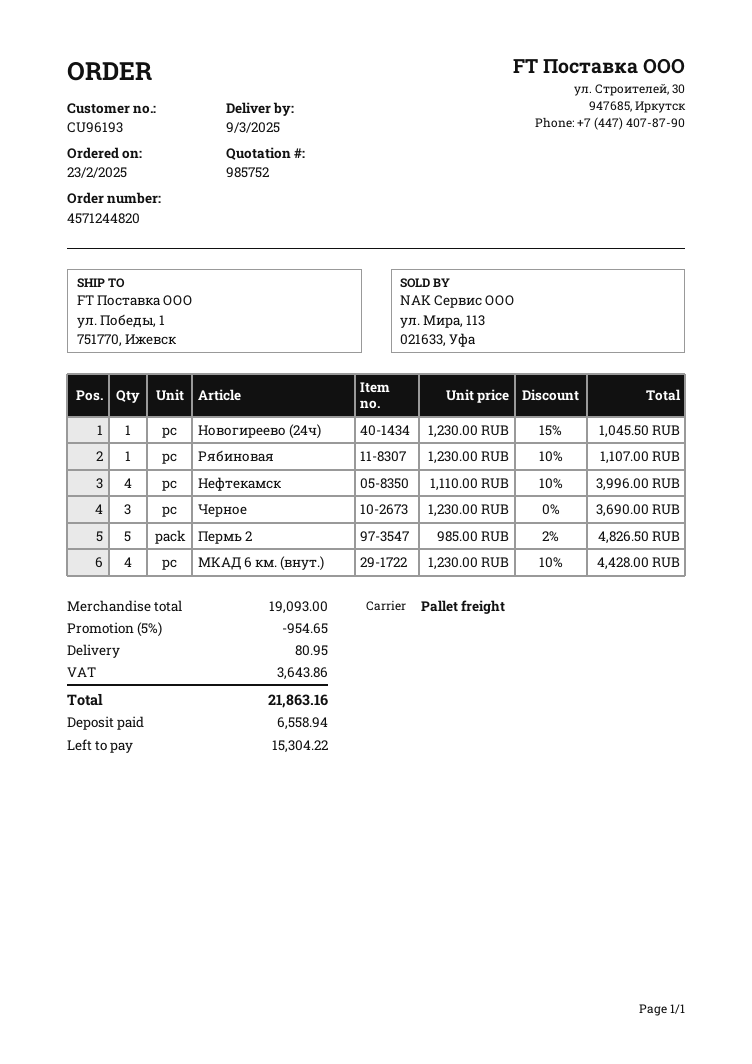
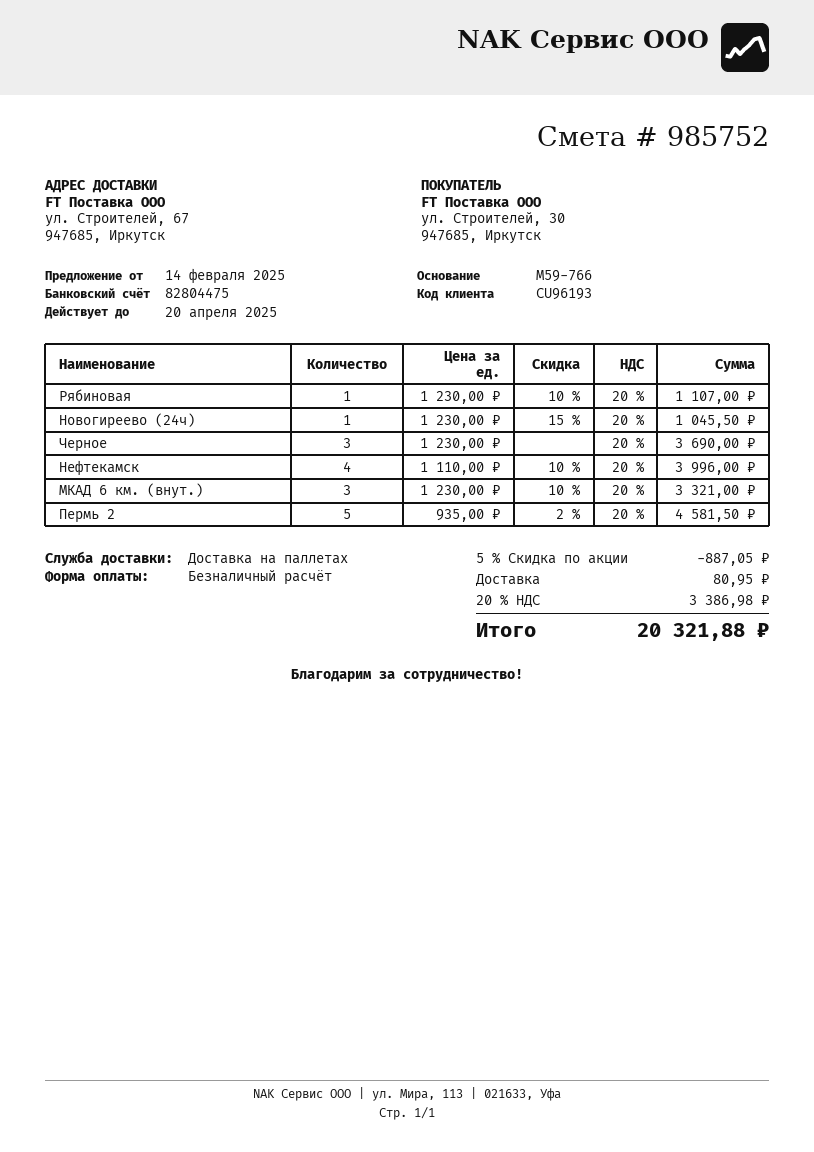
ship to: ул. Победы, 1, 751770, Ижевск -> ул. Строителей, 67, 947685, Иркутск
Пермь 2: 5 x 985.00 - 2% = 4826.50 -> 5 x 935.00 - 2% = 4581.50
МКАД 6 км. (внут.): 4 x 1230.00 - 10% = 4428.00 -> 3 x 1230.00 - 10% = 3321.00
discount: 5% = 954.65 -> 5% = 887.05
tax: 3643.86 -> 3386.98
total: 21863.16 -> 20321.88

